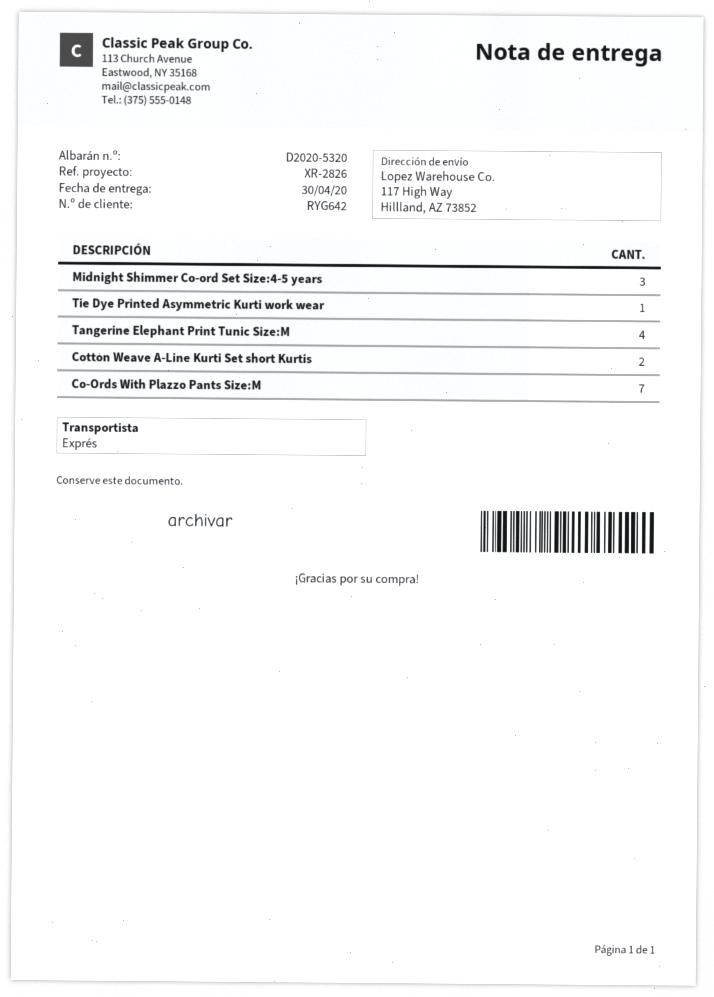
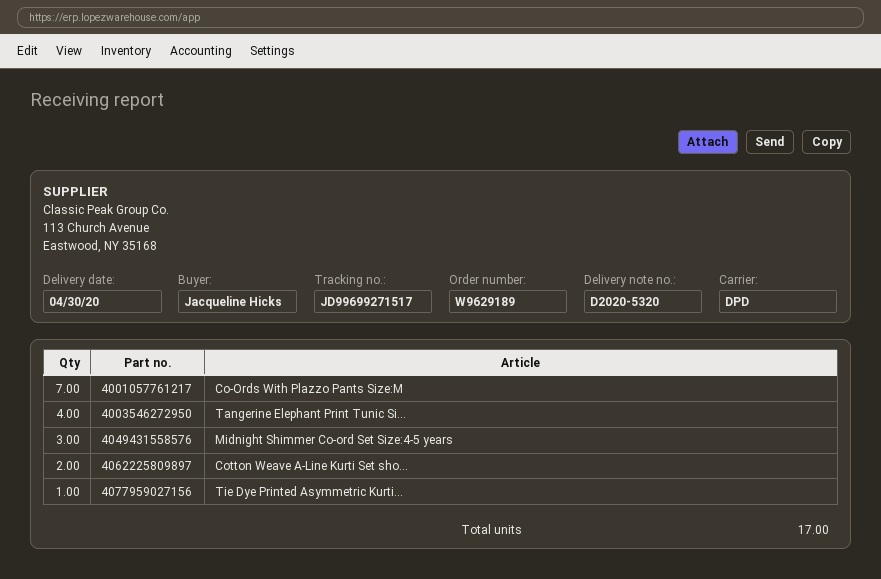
shipping method: express -> DPD

